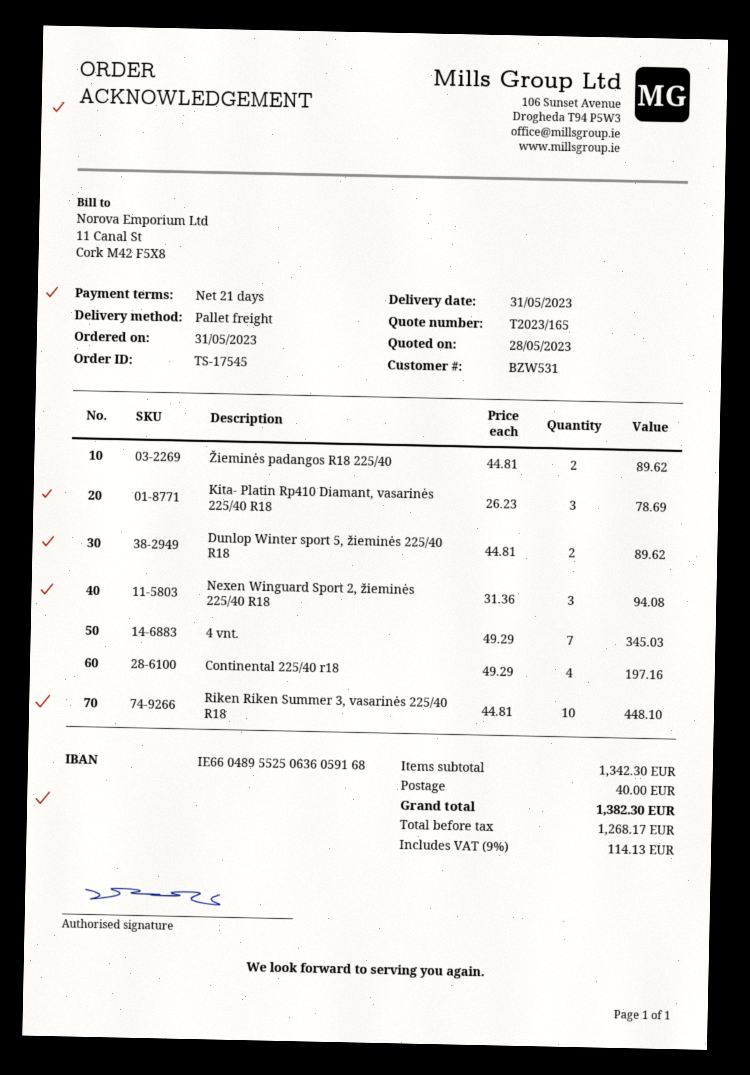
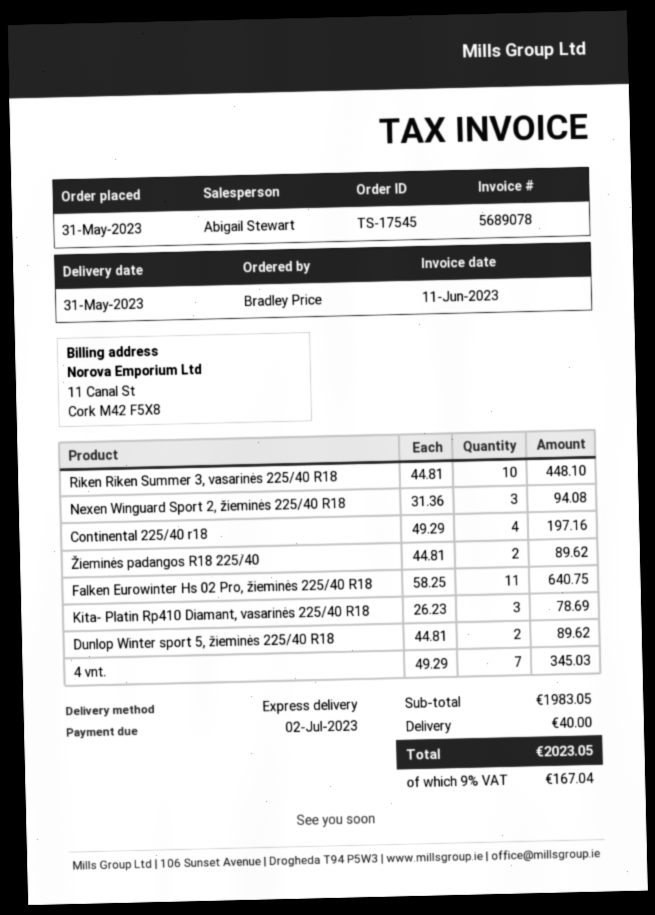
shipping method: pallet freight -> express
Falken Eurowinter Hs 02 Pro, žieminės 225/40 R18: none -> 11 x 58.25 = 640.75
subtotal: 1342.30 -> 1983.05
tax: 9% = 114.13 -> 9% = 167.04
total: 1382.30 -> 2023.05

